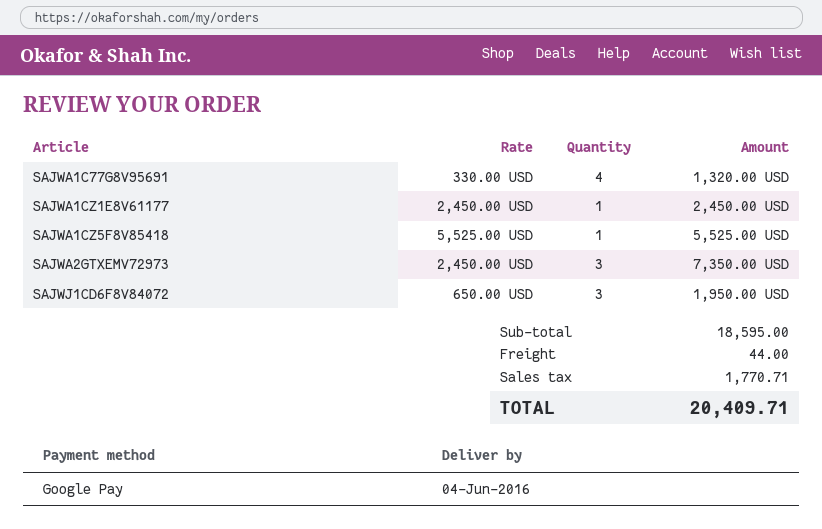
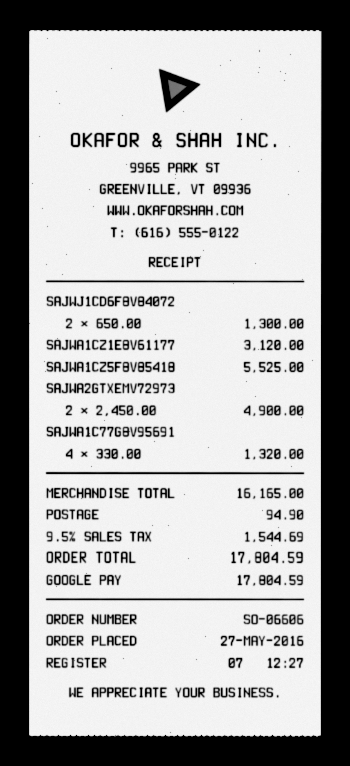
SAJWA1CZ1E8V61177: 1 x 2450.00 = 2450.00 -> 1 x 3120.00 = 3120.00
SAJWA2GTXEMV72973: 3 x 2450.00 = 7350.00 -> 2 x 2450.00 = 4900.00
SAJWJ1CD6F8V84072: 3 x 650.00 = 1950.00 -> 2 x 650.00 = 1300.00
subtotal: 18595.00 -> 16165.00
shipping: 44.00 -> 94.90
tax: 1770.71 -> 1544.69
total: 20409.71 -> 17804.59

